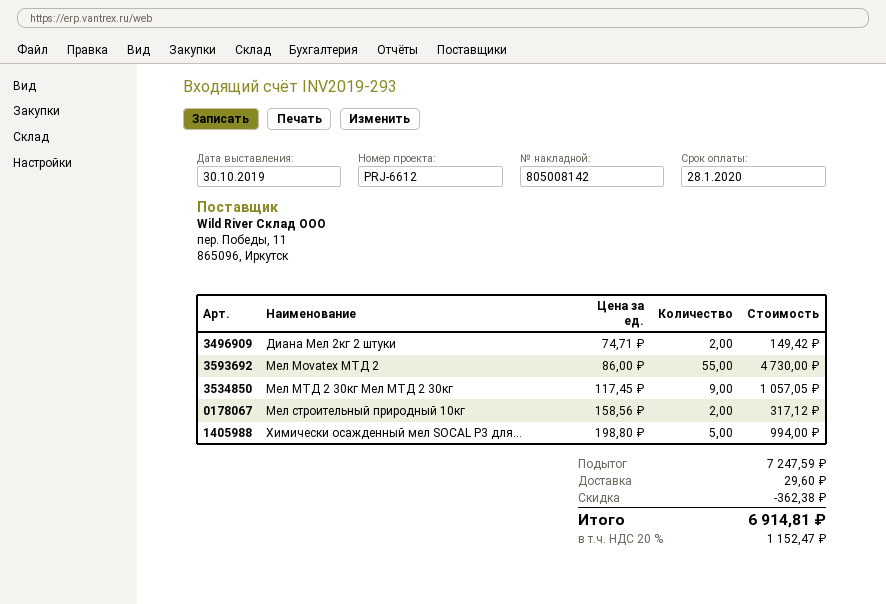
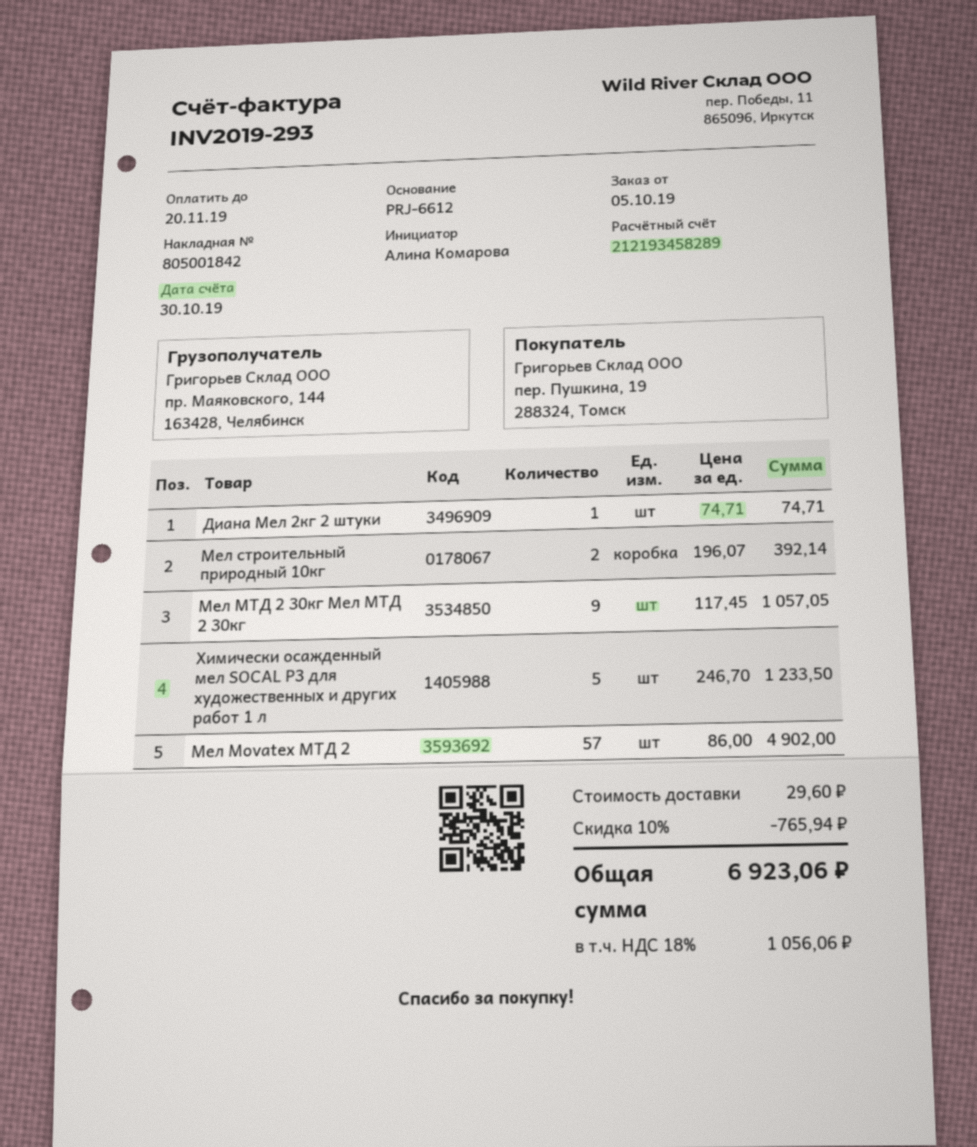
delivery note number: 805008142 -> 805001842
due date: 2020-01-28 -> 2019-11-20
Диана Мел 2кг 2 штуки: 2 x 74.71 = 149.42 -> 1 x 74.71 = 74.71
Мел Movatex МТД 2: 55 x 86.00 = 4730.00 -> 57 x 86.00 = 4902.00
Мел строительный природный 10кг: 2 x 158.56 = 317.12 -> 2 x 196.07 = 392.14
Химически осажденный мел SOCAL P3 для...: 5 x 198.80 = 994.00 -> 5 x 246.70 = 1233.50
discount: 362.38 -> 765.94
tax: 20% = 1152.47 -> 18% = 1056.06
total: 6914.81 -> 6923.06

